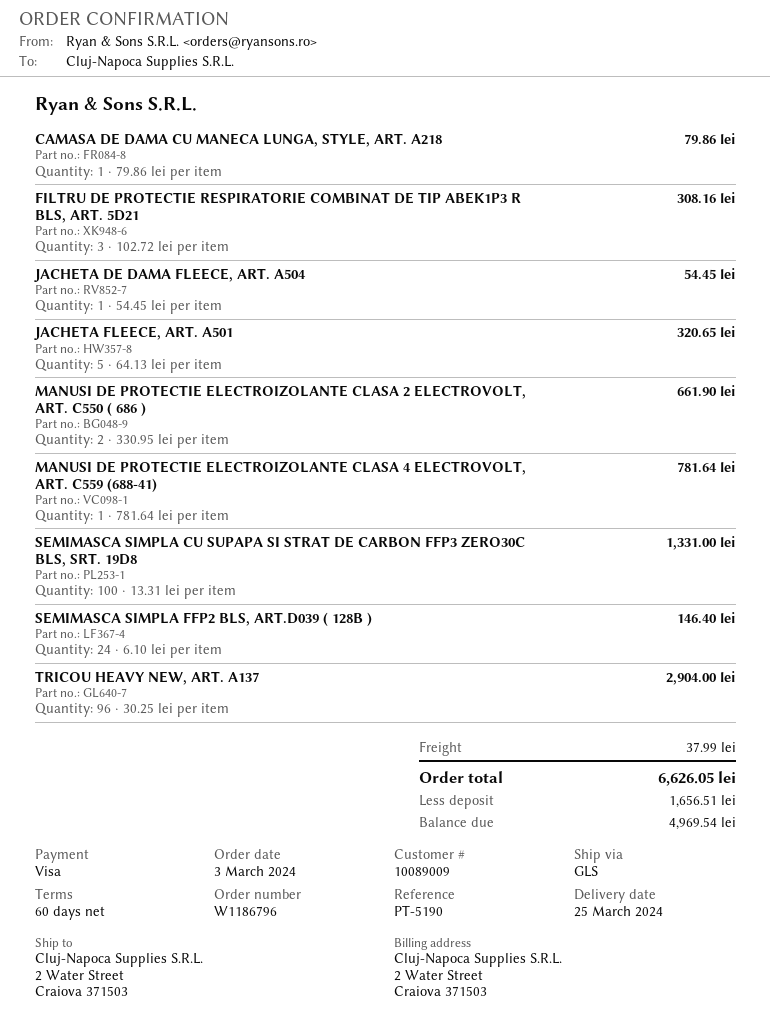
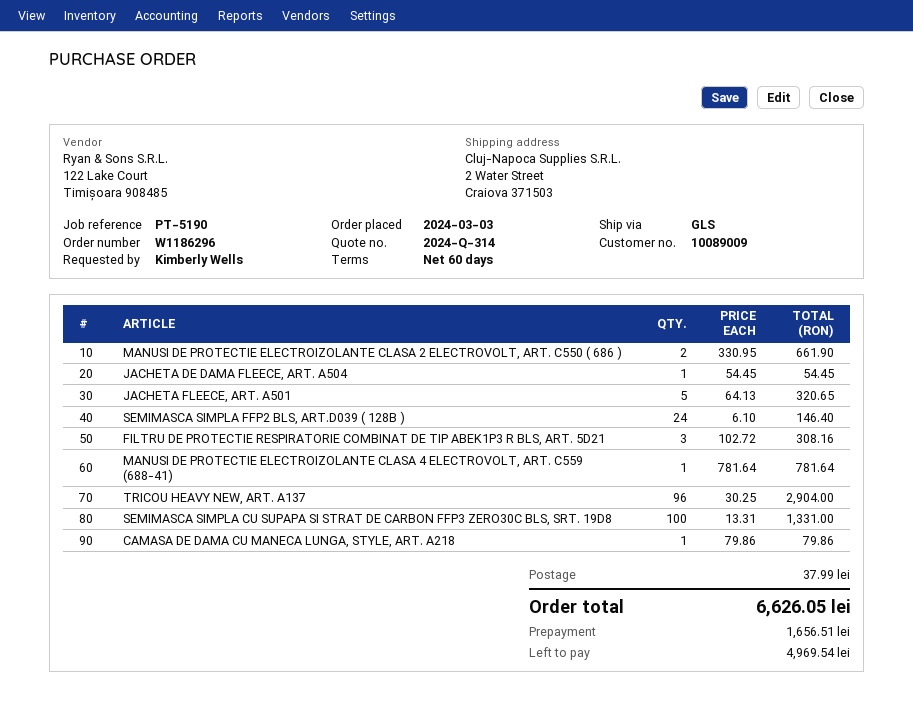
order number: W1186796 -> W1186296

